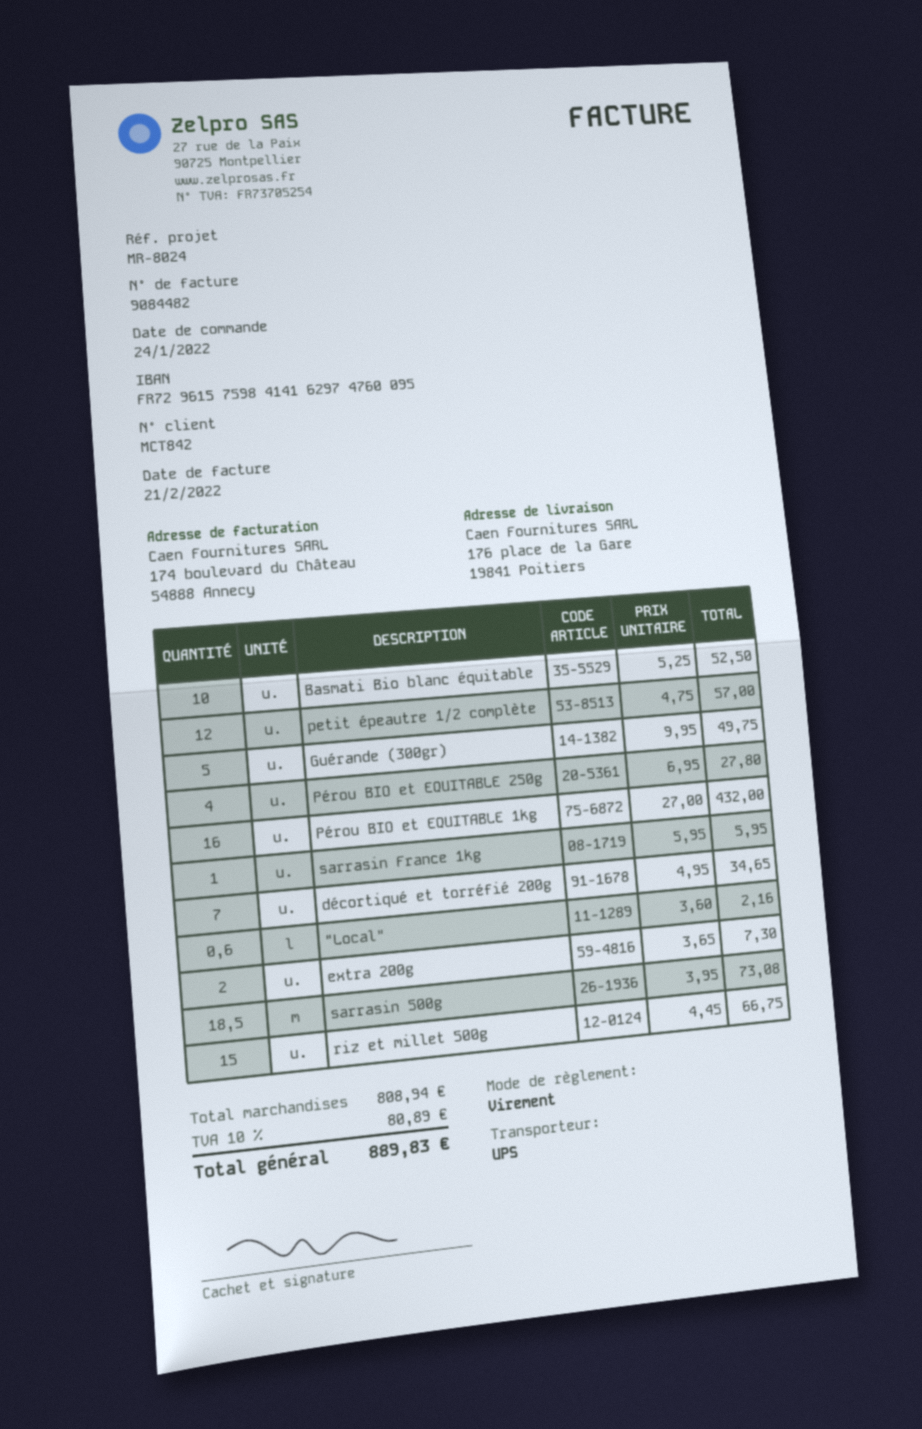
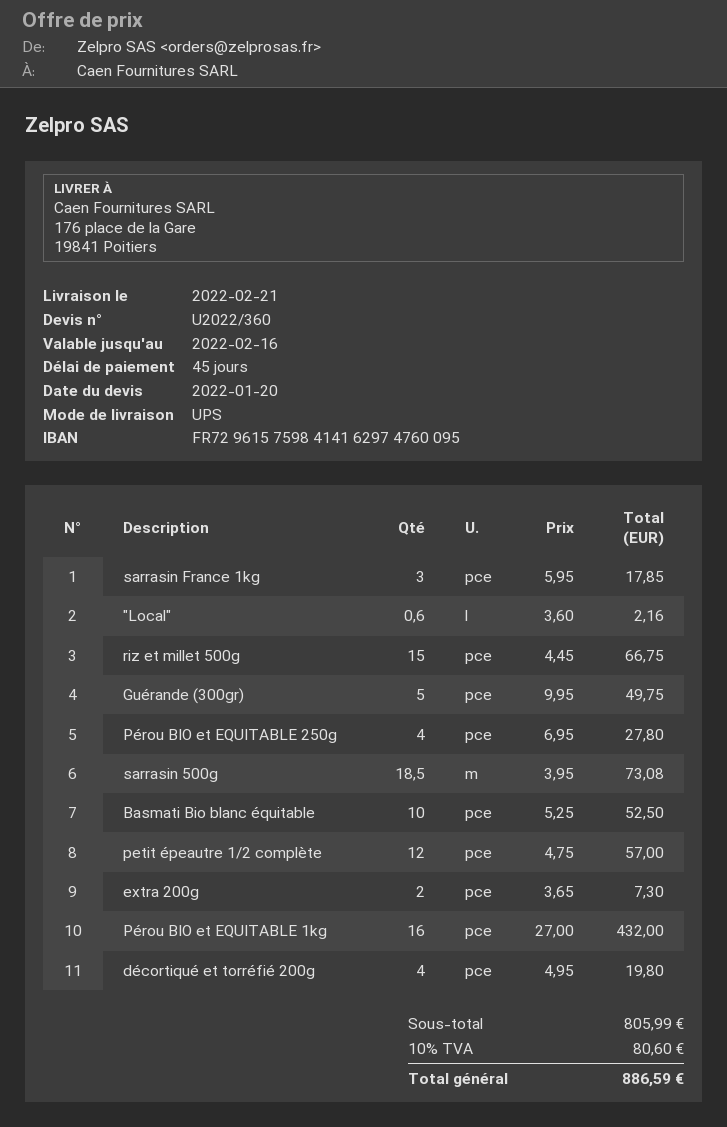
sarrasin France 1kg: 1 x 5.95 = 5.95 -> 3 x 5.95 = 17.85
décortiqué et torréfié 200g: 7 x 4.95 = 34.65 -> 4 x 4.95 = 19.80
subtotal: 808.94 -> 805.99
tax: 10% = 80.89 -> 10% = 80.60
total: 889.83 -> 886.59

